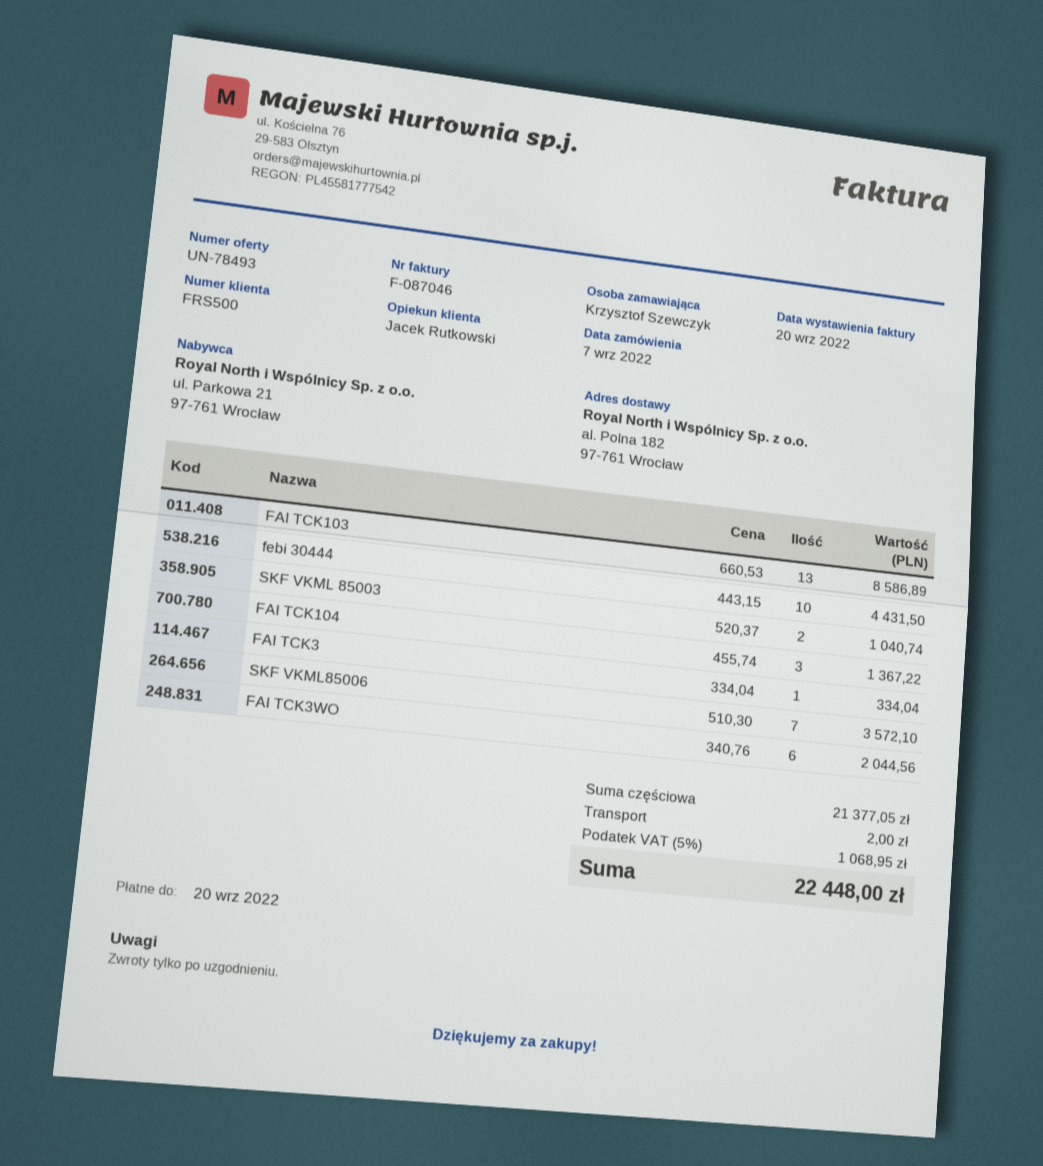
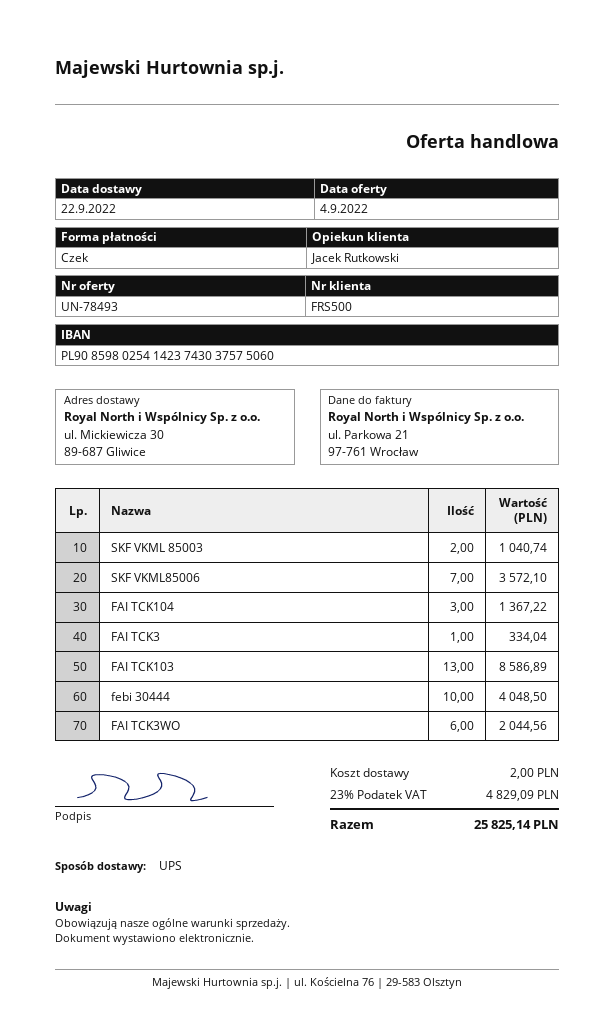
ship to: al. Polna 182, 97-761 Wrocław -> ul. Mickiewicza 30, 89-687 Gliwice
febi 30444: 10 for 4431.50 -> 10 for 4048.50
tax: 5% = 1068.95 -> 23% = 4829.09
total: 22448.00 -> 25825.14

